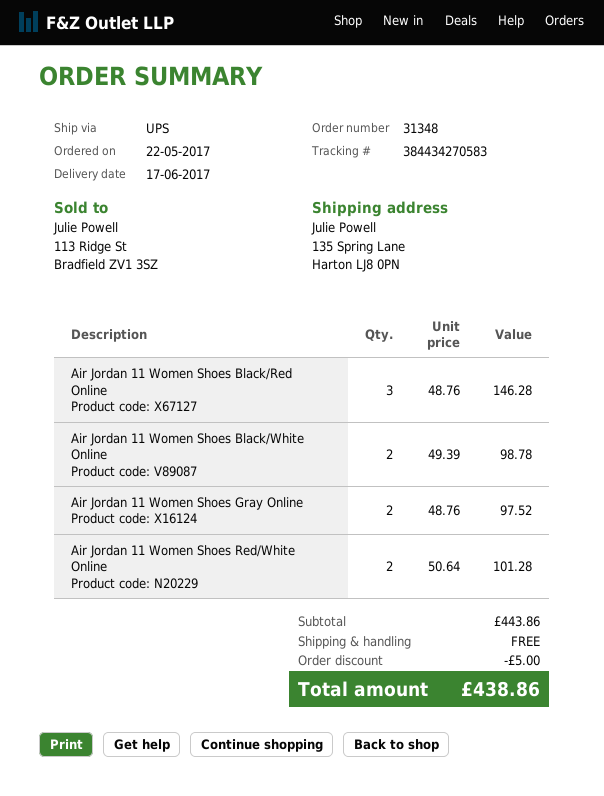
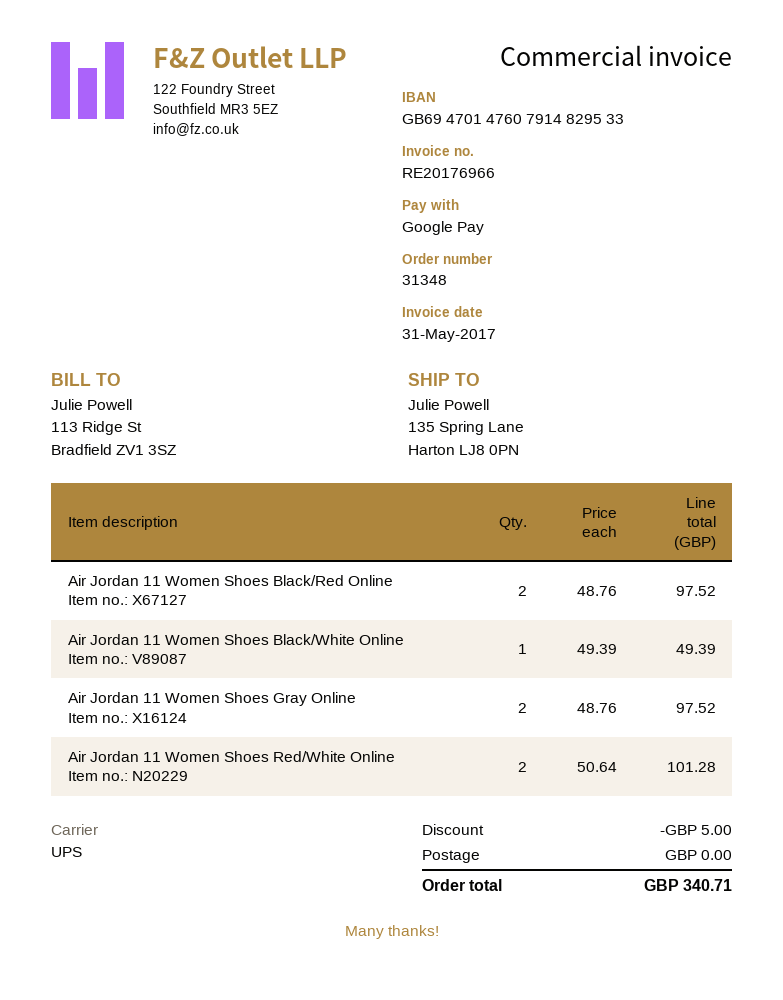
Air Jordan 11 Women Shoes Black/Red Online: 3 x 48.76 = 146.28 -> 2 x 48.76 = 97.52
Air Jordan 11 Women Shoes Black/White Online: 2 x 49.39 = 98.78 -> 1 x 49.39 = 49.39
total: 438.86 -> 340.71

